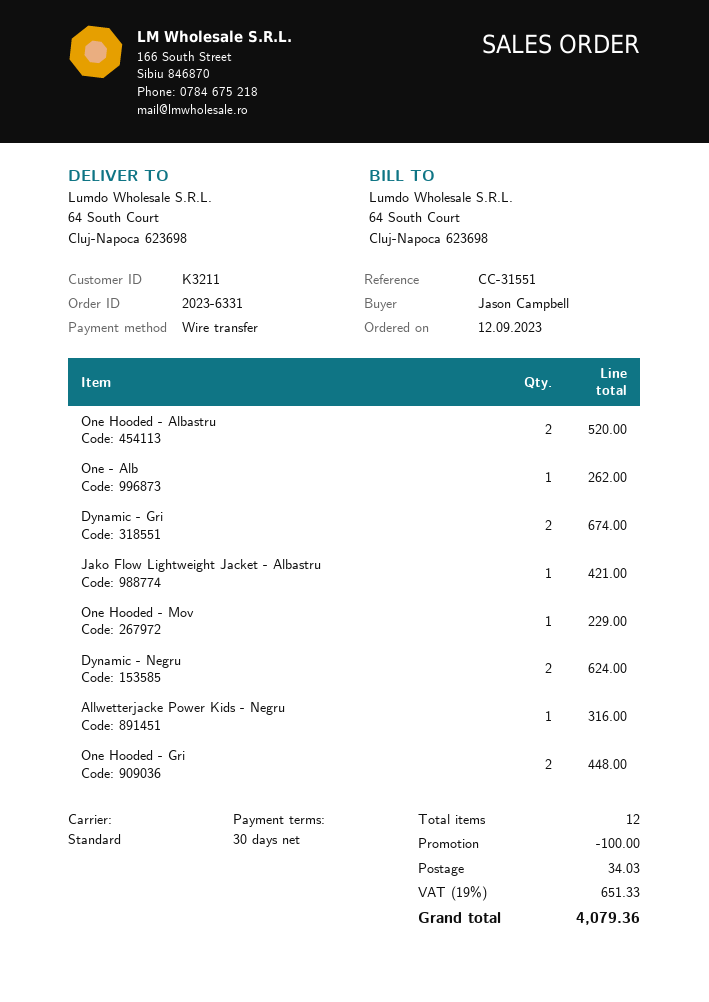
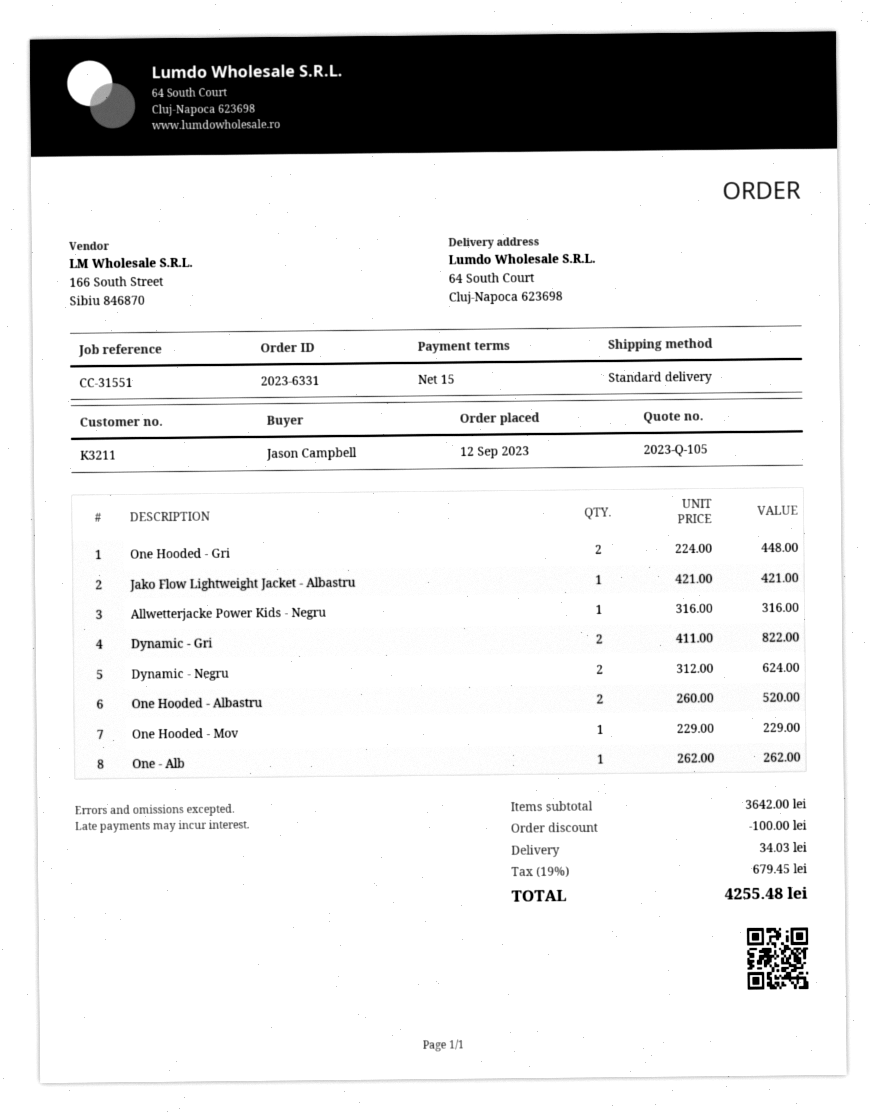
payment terms: 30 days -> 15 days
Dynamic - Gri: 2 for 674.00 -> 2 for 822.00
tax: 19% = 651.33 -> 19% = 679.45
total: 4079.36 -> 4255.48

